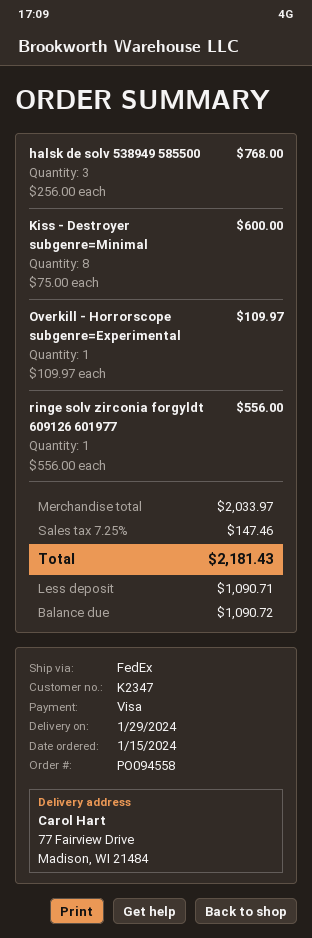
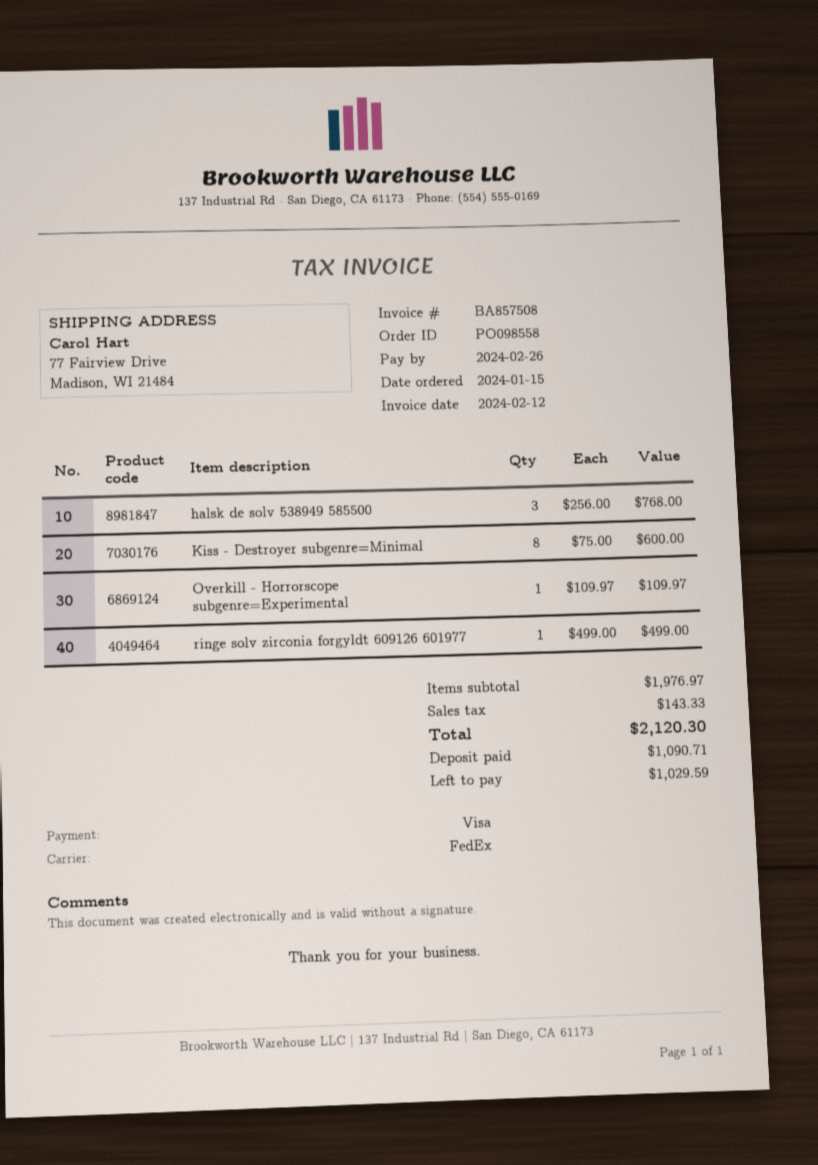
order number: PO094558 -> PO098558
ringe solv zirconia forgyldt 609126 601977: 1 x 556.00 = 556.00 -> 1 x 499.00 = 499.00
subtotal: 2033.97 -> 1976.97
tax: 147.46 -> 143.33
total: 2181.43 -> 2120.30
balance: 1090.72 -> 1029.59

